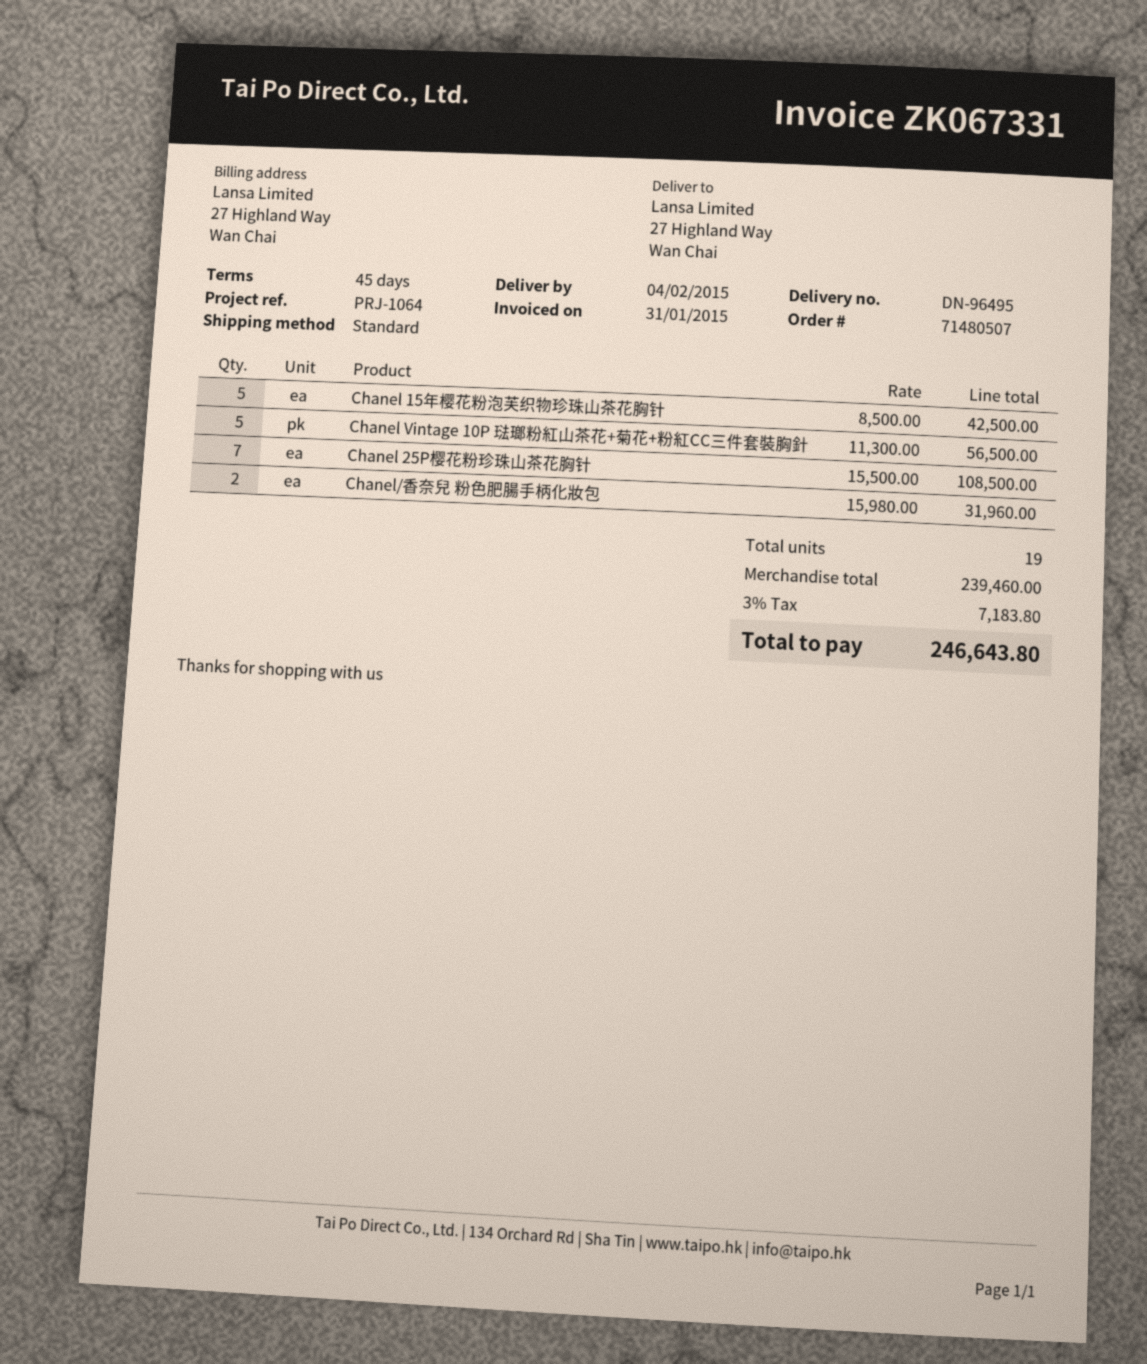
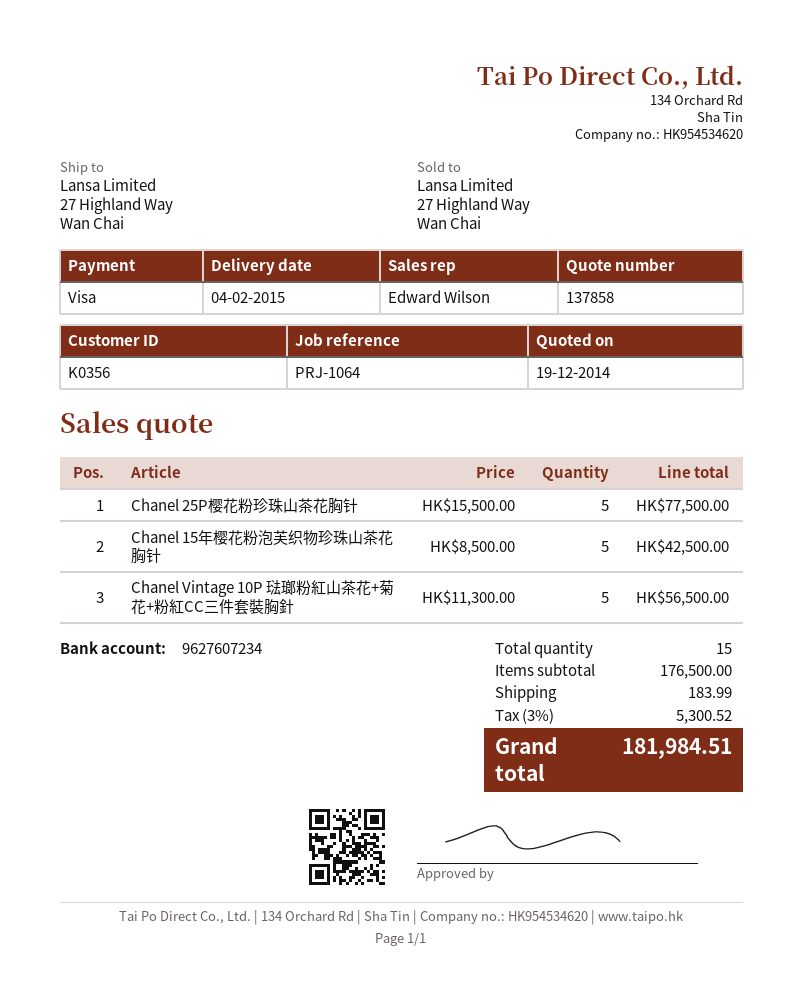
Chanel 25P樱花粉珍珠山茶花胸针: 7 x 15500.00 = 108500.00 -> 5 x 15500.00 = 77500.00
Chanel/香奈兒 粉色肥腸手柄化妝包: 2 x 15980.00 = 31960.00 -> none
total quantity: 19 -> 15
subtotal: 239460.00 -> 176500.00
shipping: none -> 183.99
tax: 3% = 7183.80 -> 3% = 5300.52
total: 246643.80 -> 181984.51

